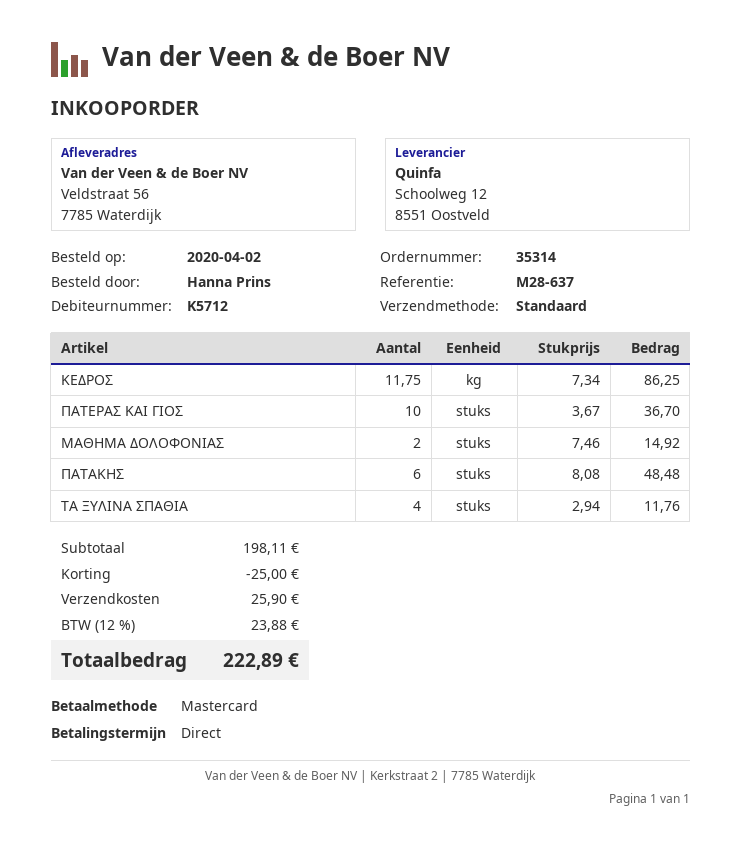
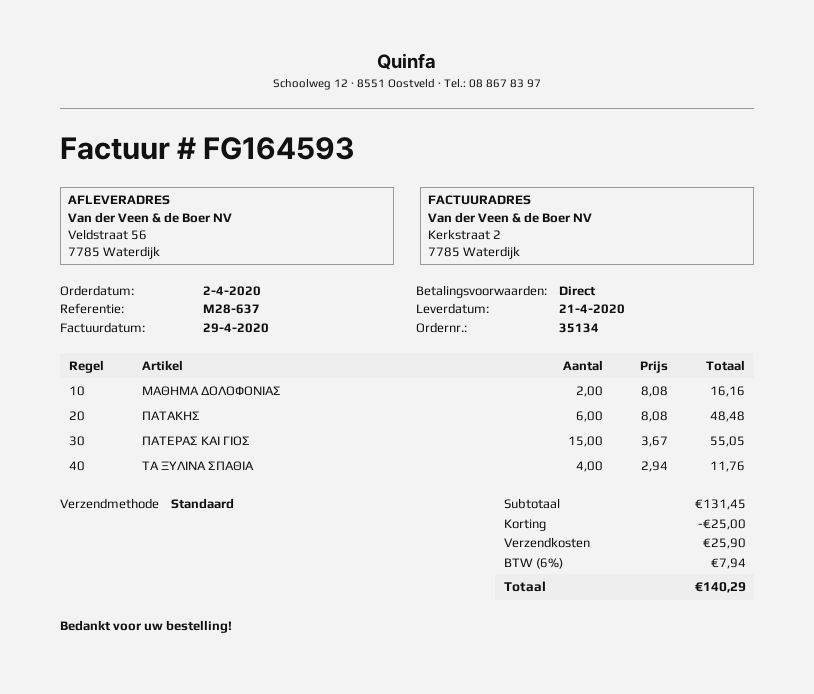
order number: 35314 -> 35134
ΚΕΔΡΟΣ: 11.75 x 7.34 = 86.25 -> none
ΠΑΤΕΡΑΣ ΚΑΙ ΓΙΟΣ: 10 x 3.67 = 36.70 -> 15 x 3.67 = 55.05
ΜΑΘΗΜΑ ΔΟΛΟΦΟΝΙΑΣ: 2 x 7.46 = 14.92 -> 2 x 8.08 = 16.16
subtotal: 198.11 -> 131.45
tax: 12% = 23.88 -> 6% = 7.94
total: 222.89 -> 140.29

